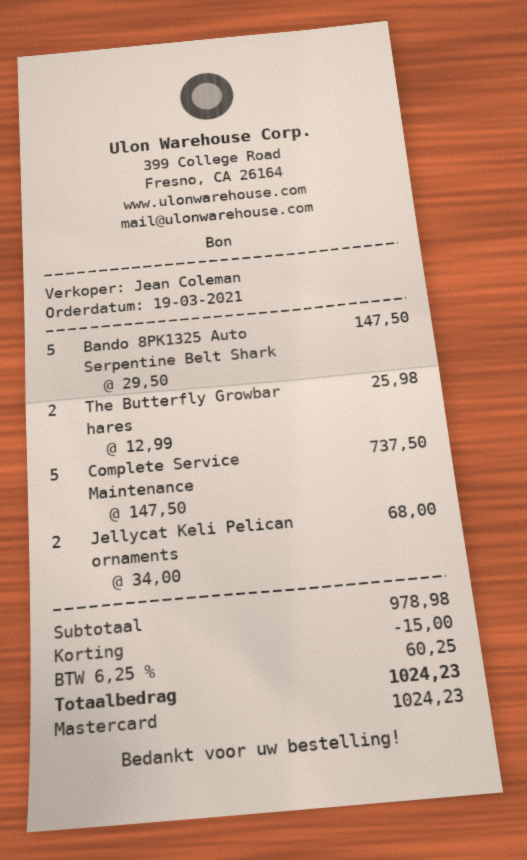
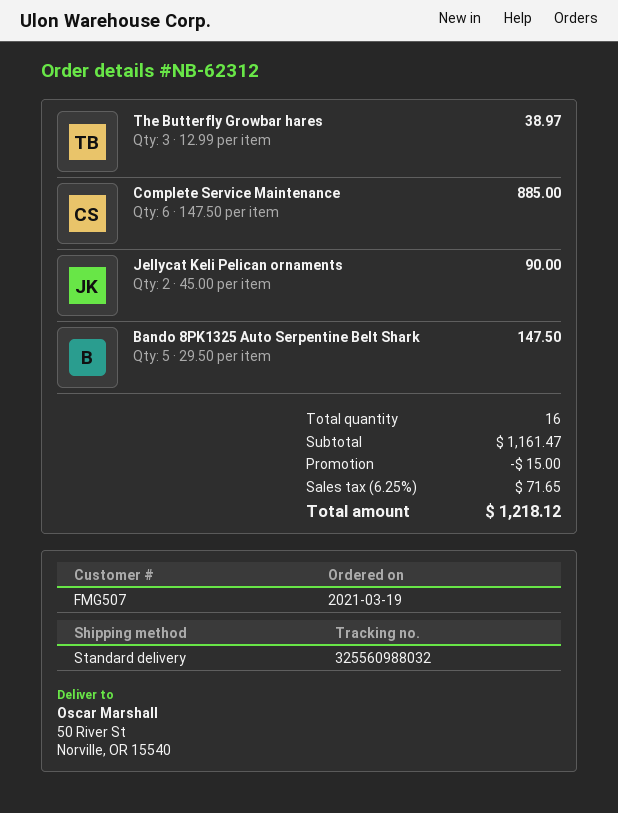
The Butterfly Growbar hares: 2 x 12.99 = 25.98 -> 3 x 12.99 = 38.97
Complete Service Maintenance: 5 x 147.50 = 737.50 -> 6 x 147.50 = 885.00
Jellycat Keli Pelican ornaments: 2 x 34.00 = 68.00 -> 2 x 45.00 = 90.00
subtotal: 978.98 -> 1161.47
tax: 6.25% = 60.25 -> 6.25% = 71.65
total: 1024.23 -> 1218.12

